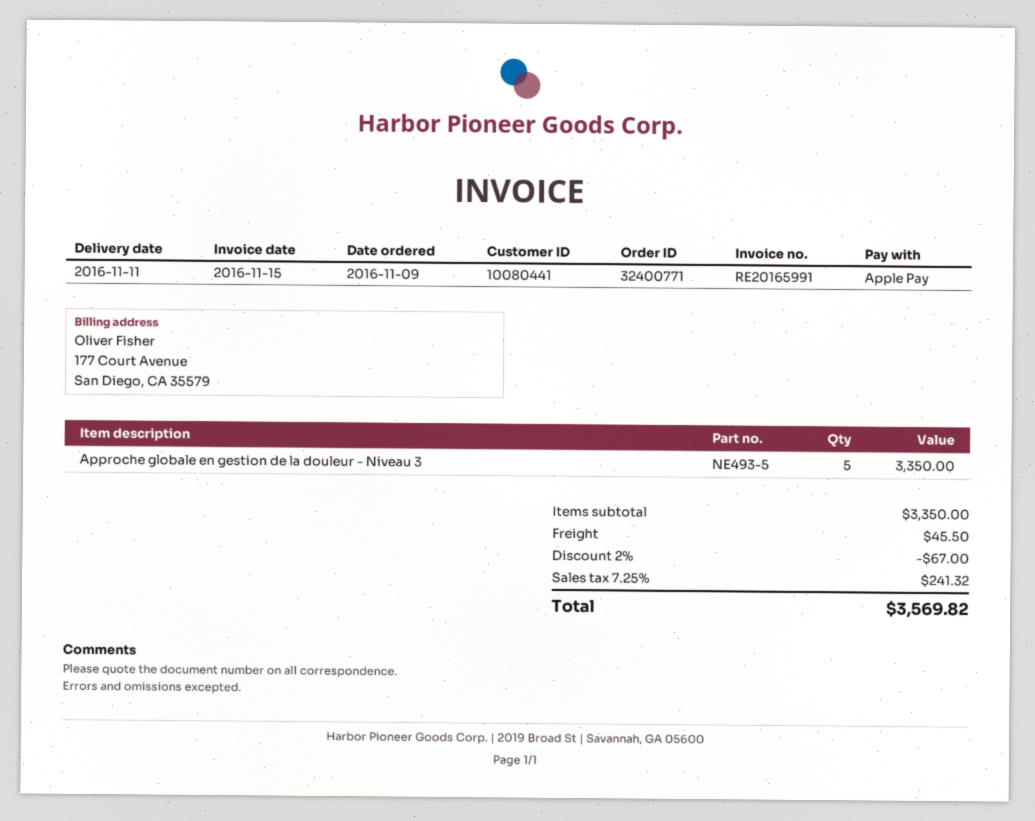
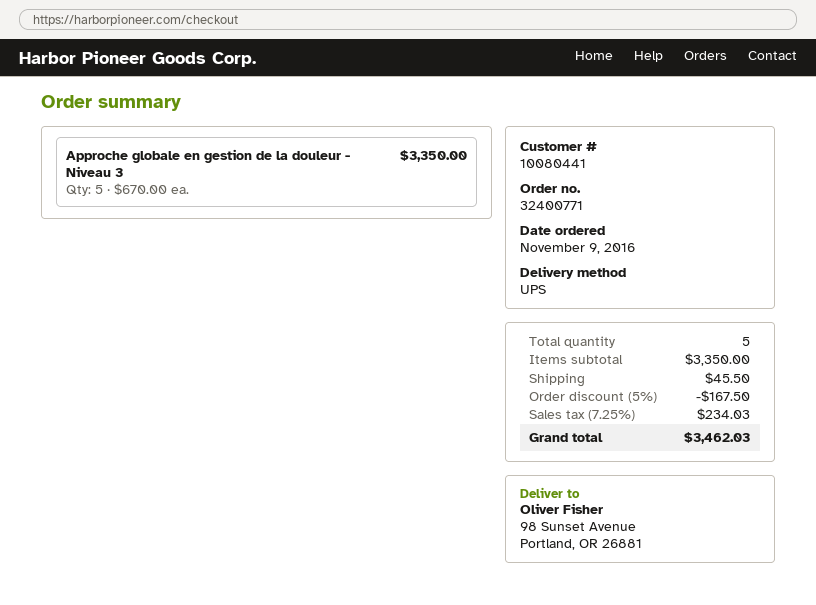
discount: 2% = 67.00 -> 5% = 167.50
tax: 7.25% = 241.32 -> 7.25% = 234.03
total: 3569.82 -> 3462.03

